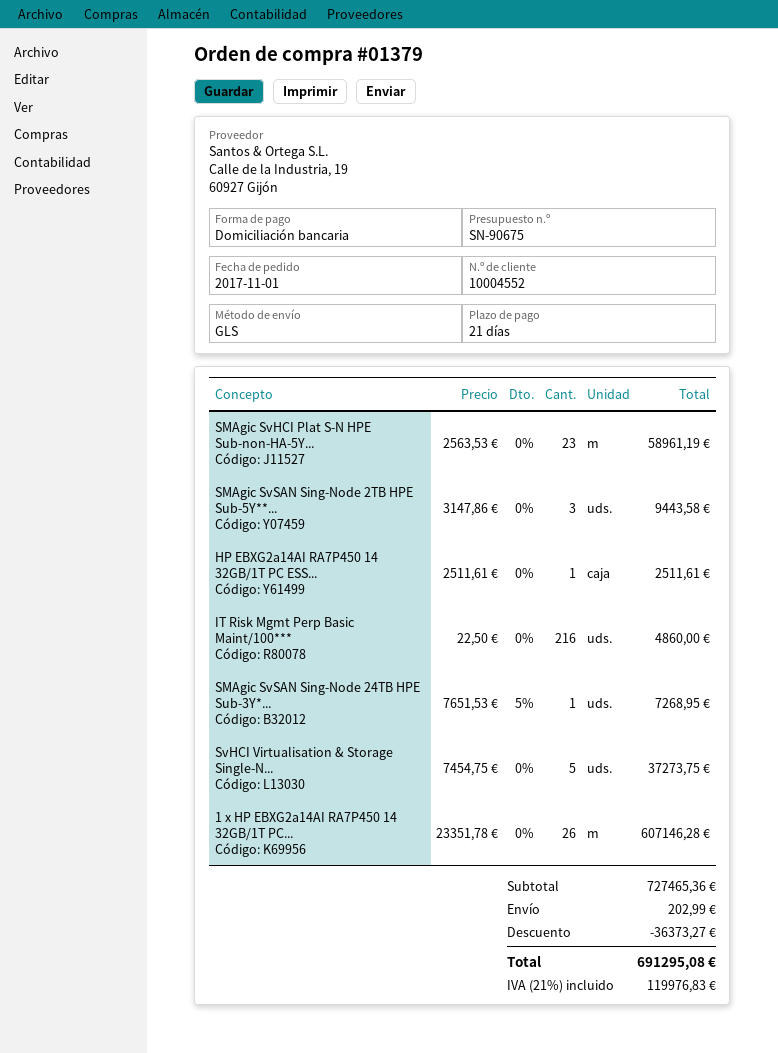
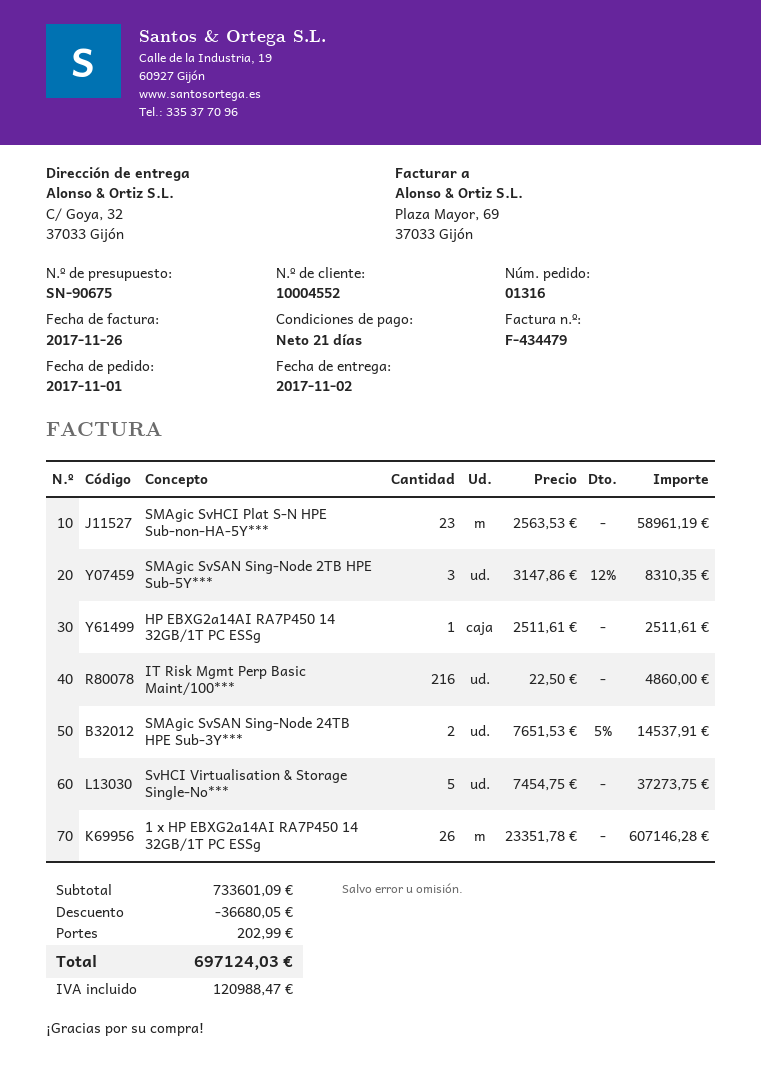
order number: 01379 -> 01316
SMAgic SvSAN Sing-Node 2TB HPE Sub-5Y**...: 3 x 3147.86 = 9443.58 -> 3 x 3147.86 - 12% = 8310.35
SMAgic SvSAN Sing-Node 24TB HPE Sub-3Y*...: 1 x 7651.53 - 5% = 7268.95 -> 2 x 7651.53 - 5% = 14537.91
subtotal: 727465.36 -> 733601.09
discount: 36373.27 -> 36680.05
tax: 119976.83 -> 120988.47
total: 691295.08 -> 697124.03

